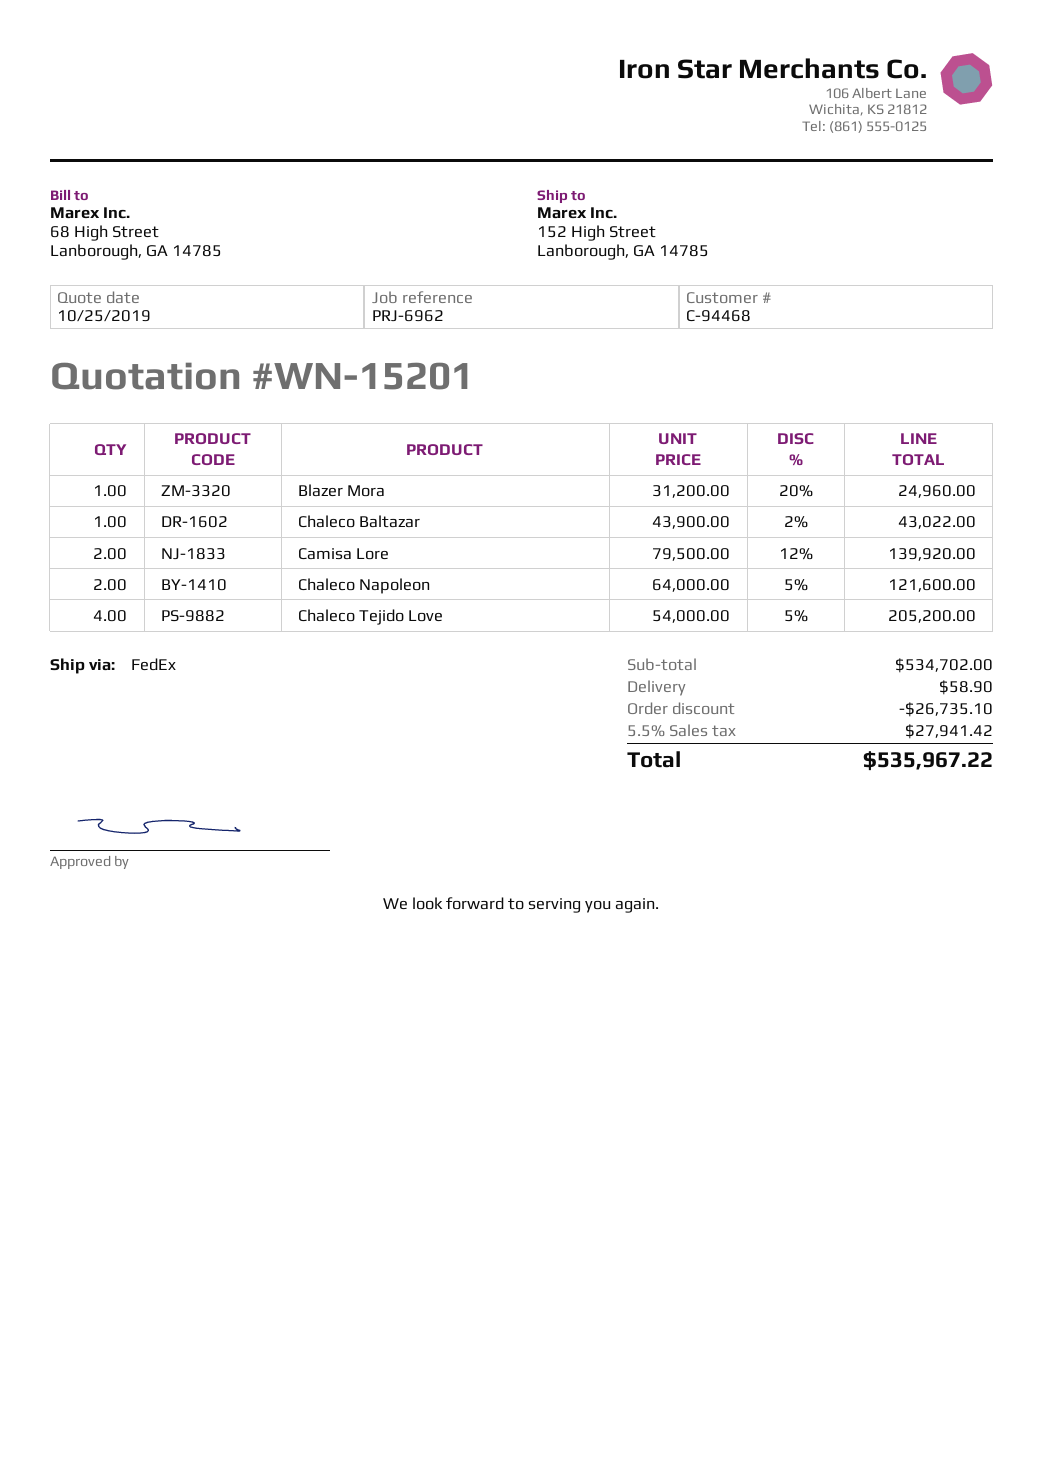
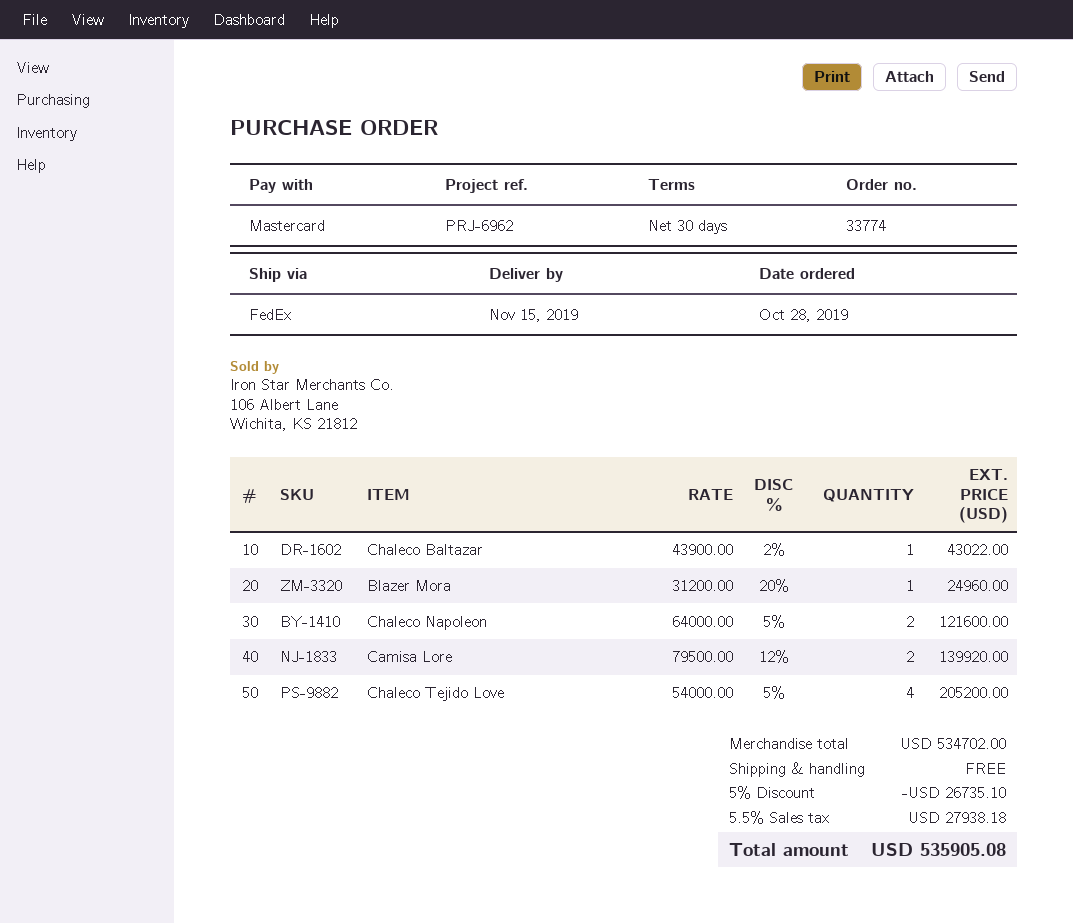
shipping: 58.90 -> 0.00
tax: 5.5% = 27941.42 -> 5.5% = 27938.18
total: 535967.22 -> 535905.08

